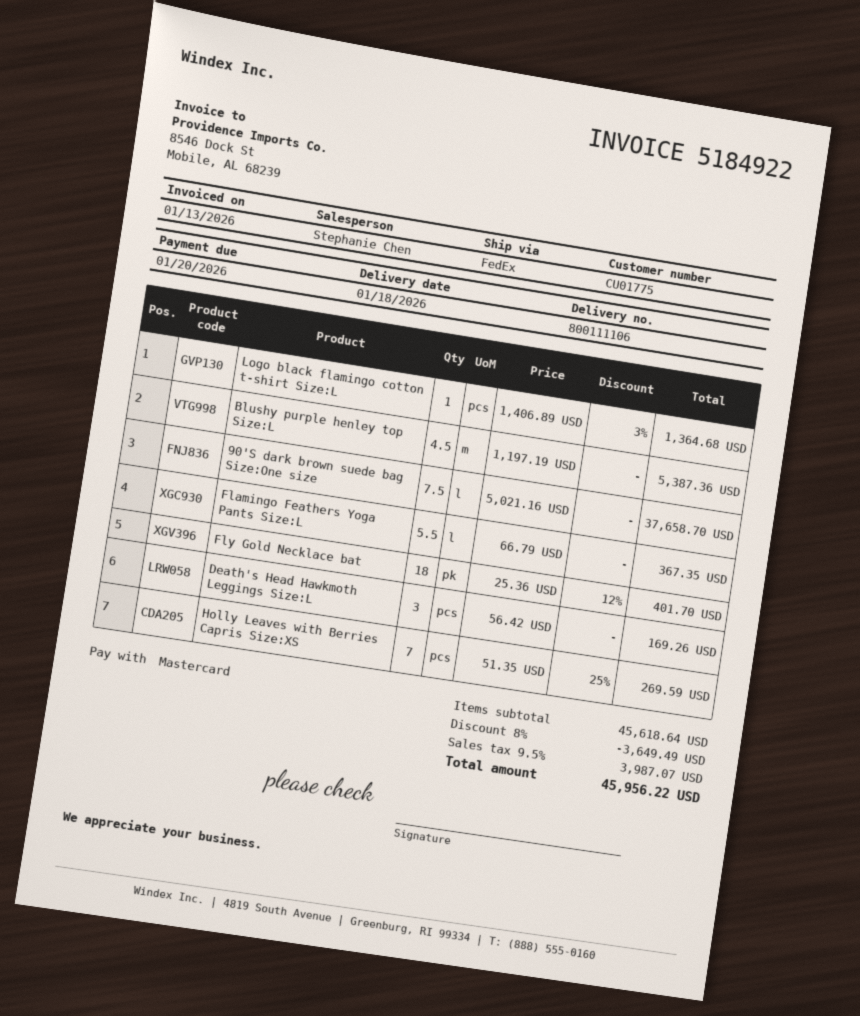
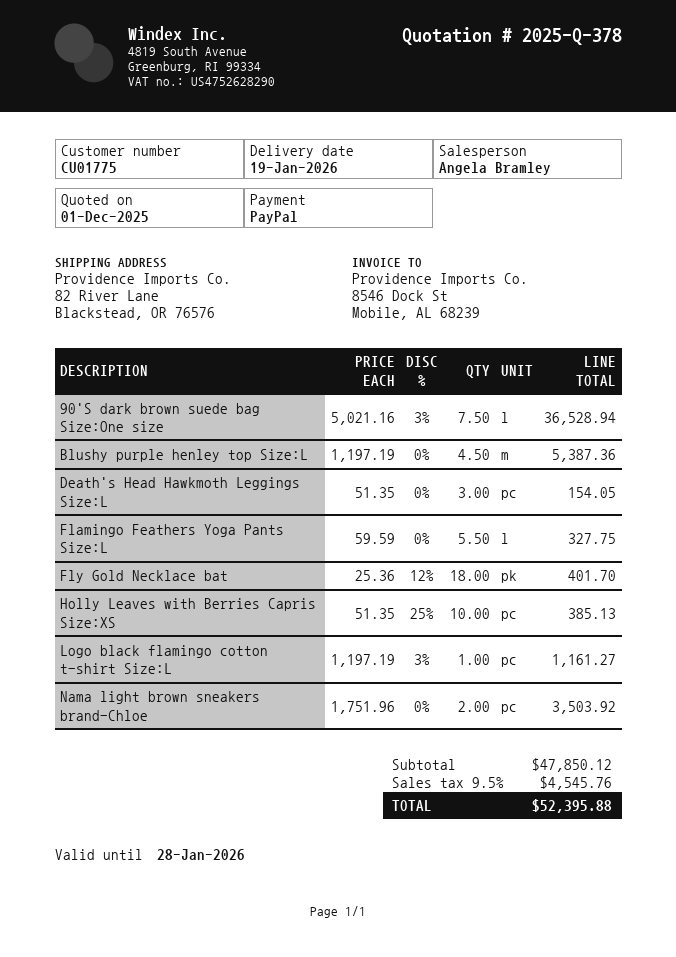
delivery date: 2026-01-18 -> 2026-01-19
sales rep: Stephanie Chen -> Angela Bramley
payment method: Mastercard -> PayPal
Logo black flamingo cotton t-shirt Size:L: 1 x 1406.89 - 3% = 1364.68 -> 1 x 1197.19 - 3% = 1161.27
90'S dark brown suede bag Size:One size: 7.5 x 5021.16 = 37658.70 -> 7.5 x 5021.16 - 3% = 36528.94
Flamingo Feathers Yoga Pants Size:L: 5.5 x 66.79 = 367.35 -> 5.5 x 59.59 = 327.75
Death's Head Hawkmoth Leggings Size:L: 3 x 56.42 = 169.26 -> 3 x 51.35 = 154.05
Holly Leaves with Berries Capris Size:XS: 7 x 51.35 - 25% = 269.59 -> 10 x 51.35 - 25% = 385.13
Nama light brown sneakers brand-Chloe: none -> 2 x 1751.96 = 3503.92
subtotal: 45618.64 -> 47850.12
discount: 8% = 3649.49 -> none
tax: 9.5% = 3987.07 -> 9.5% = 4545.76
total: 45956.22 -> 52395.88

